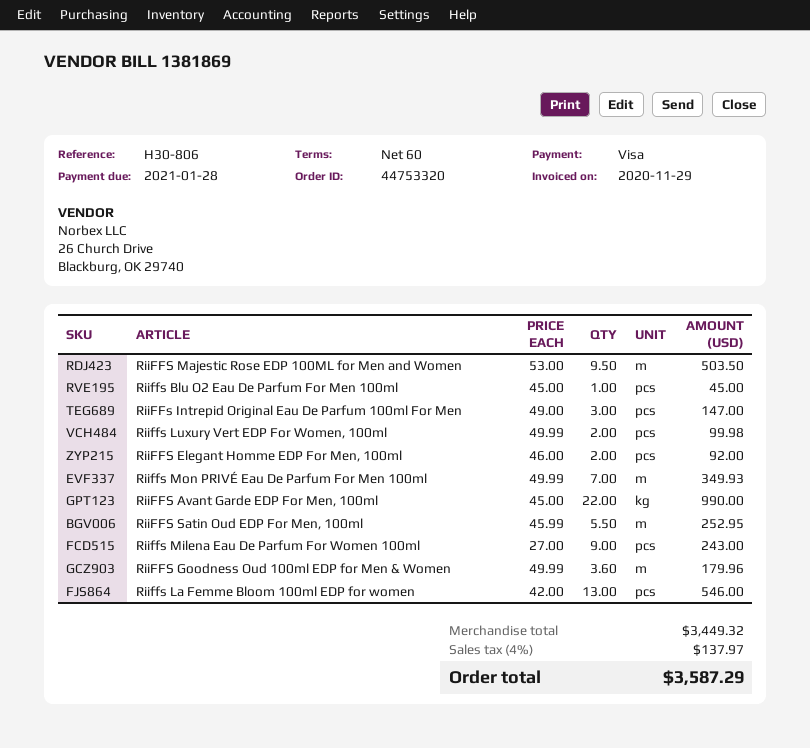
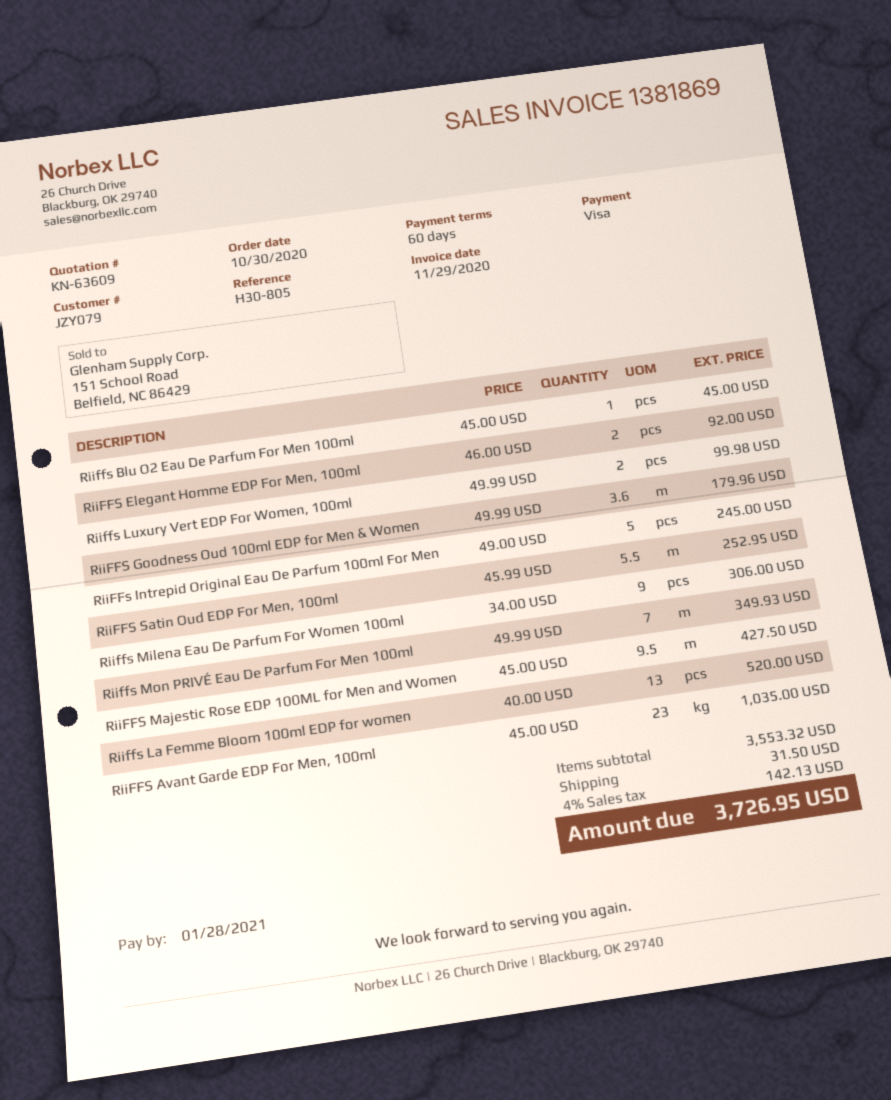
reference: H30-806 -> H30-805
RiiFFS Majestic Rose EDP 100ML for Men and Women: 9.5 x 53.00 = 503.50 -> 9.5 x 45.00 = 427.50
RiiFFs Intrepid Original Eau De Parfum 100ml For Men: 3 x 49.00 = 147.00 -> 5 x 49.00 = 245.00
RiiFFS Avant Garde EDP For Men, 100ml: 22 x 45.00 = 990.00 -> 23 x 45.00 = 1035.00
Riiffs Milena Eau De Parfum For Women 100ml: 9 x 27.00 = 243.00 -> 9 x 34.00 = 306.00
Riiffs La Femme Bloom 100ml EDP for women: 13 x 42.00 = 546.00 -> 13 x 40.00 = 520.00
subtotal: 3449.32 -> 3553.32
shipping: none -> 31.50
tax: 4% = 137.97 -> 4% = 142.13
total: 3587.29 -> 3726.95

